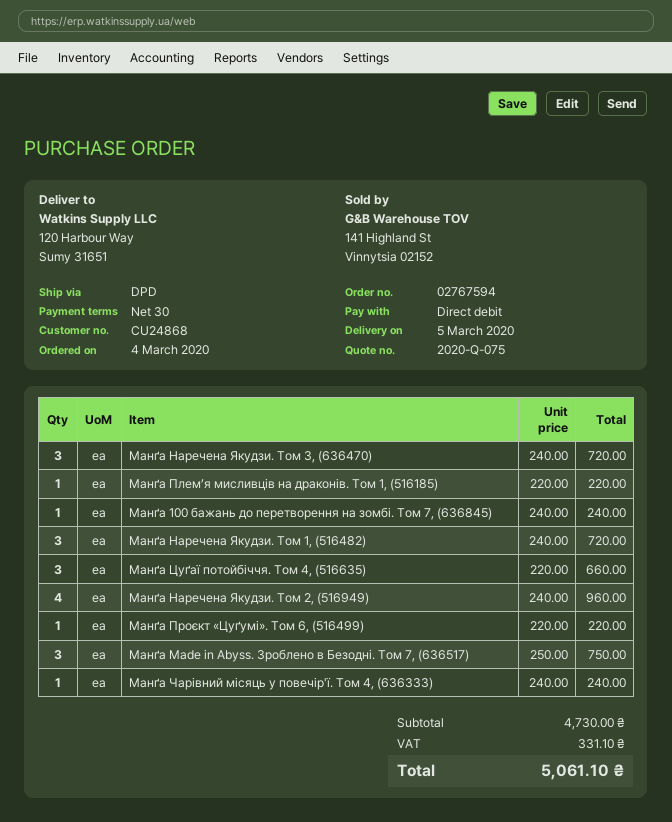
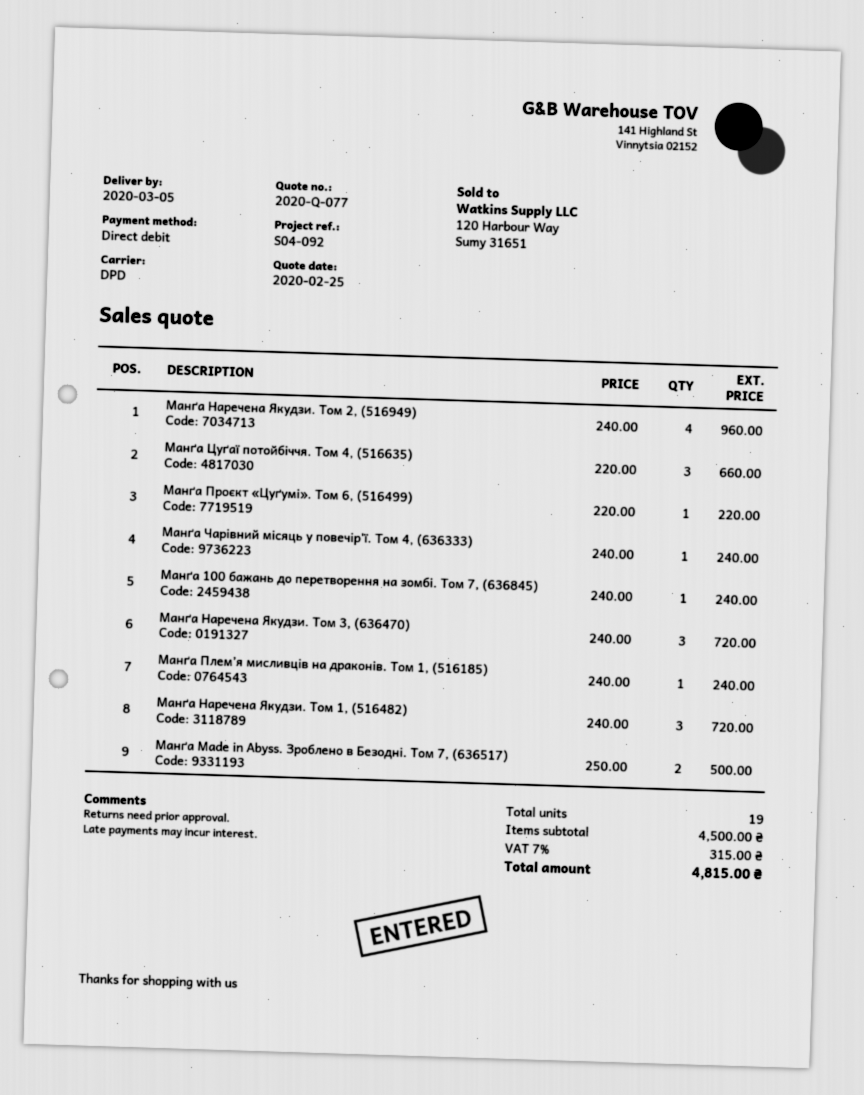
quote number: 2020-Q-075 -> 2020-Q-077
Манґа Плем’я мисливців на драконів. Том 1, (516185): 1 x 220.00 = 220.00 -> 1 x 240.00 = 240.00
Манґа Made in Abyss. Зроблено в Безодні. Том 7, (636517): 3 x 250.00 = 750.00 -> 2 x 250.00 = 500.00
subtotal: 4730.00 -> 4500.00
tax: 331.10 -> 315.00
total: 5061.10 -> 4815.00

